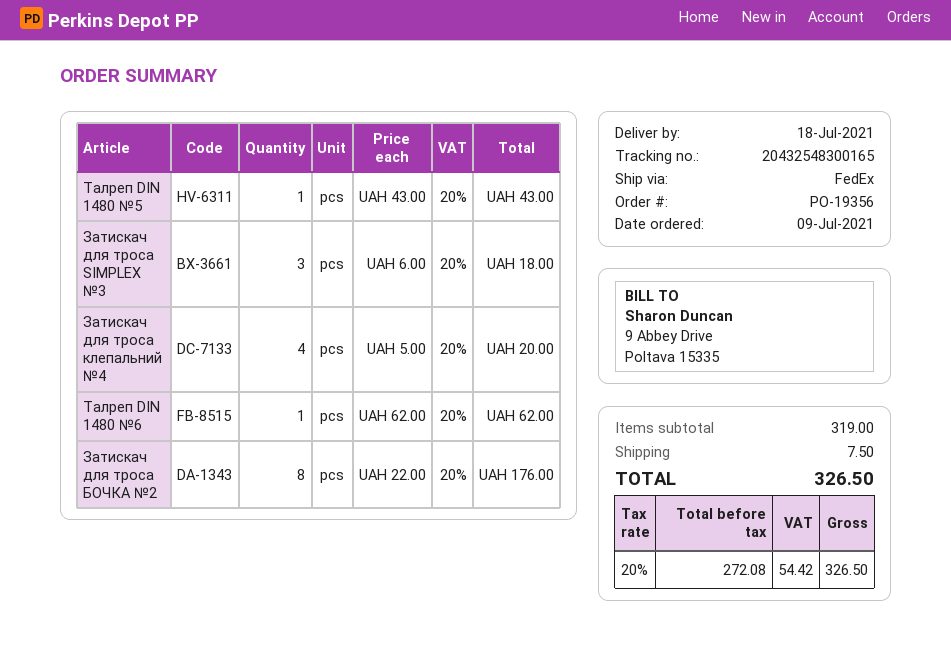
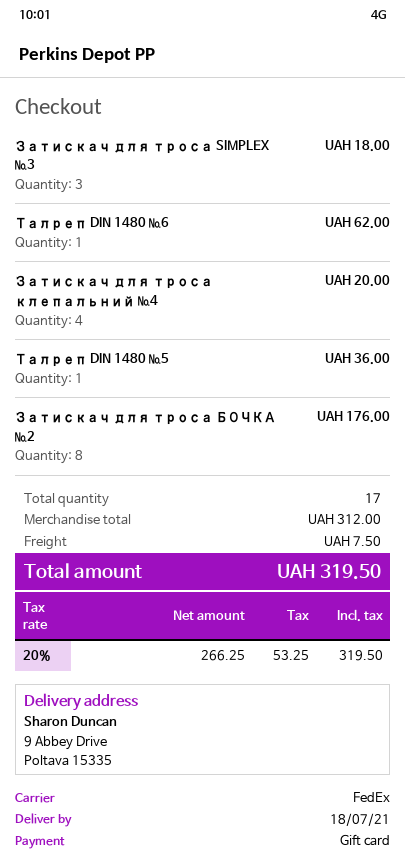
Талреп DIN 1480 №5: 1 for 43.00 -> 1 for 36.00
subtotal: 319.00 -> 312.00
net: 272.08 -> 266.25
tax: 20% = 54.42 -> 20% = 53.25
total: 326.50 -> 319.50

